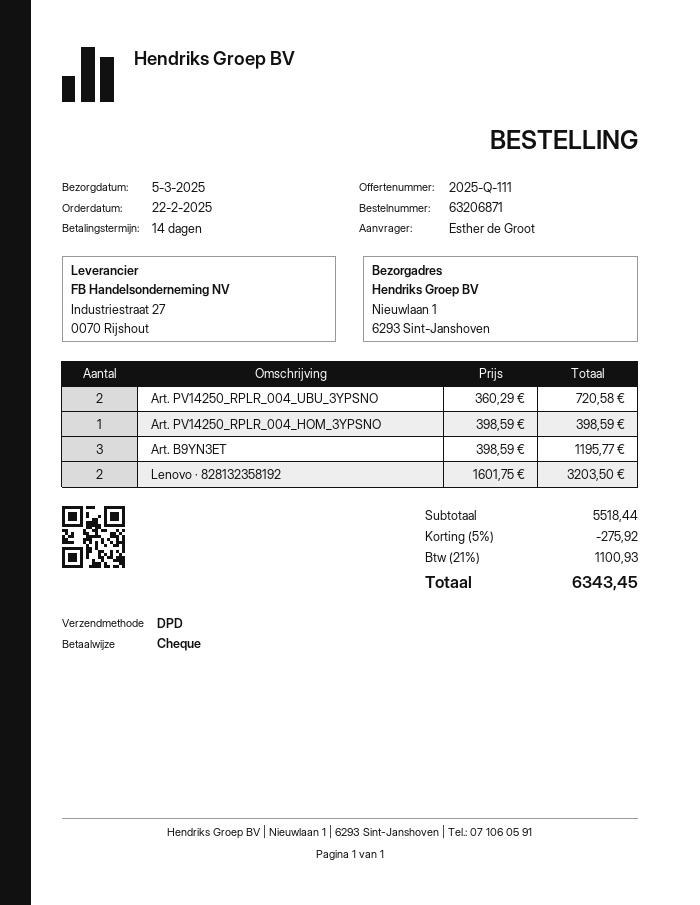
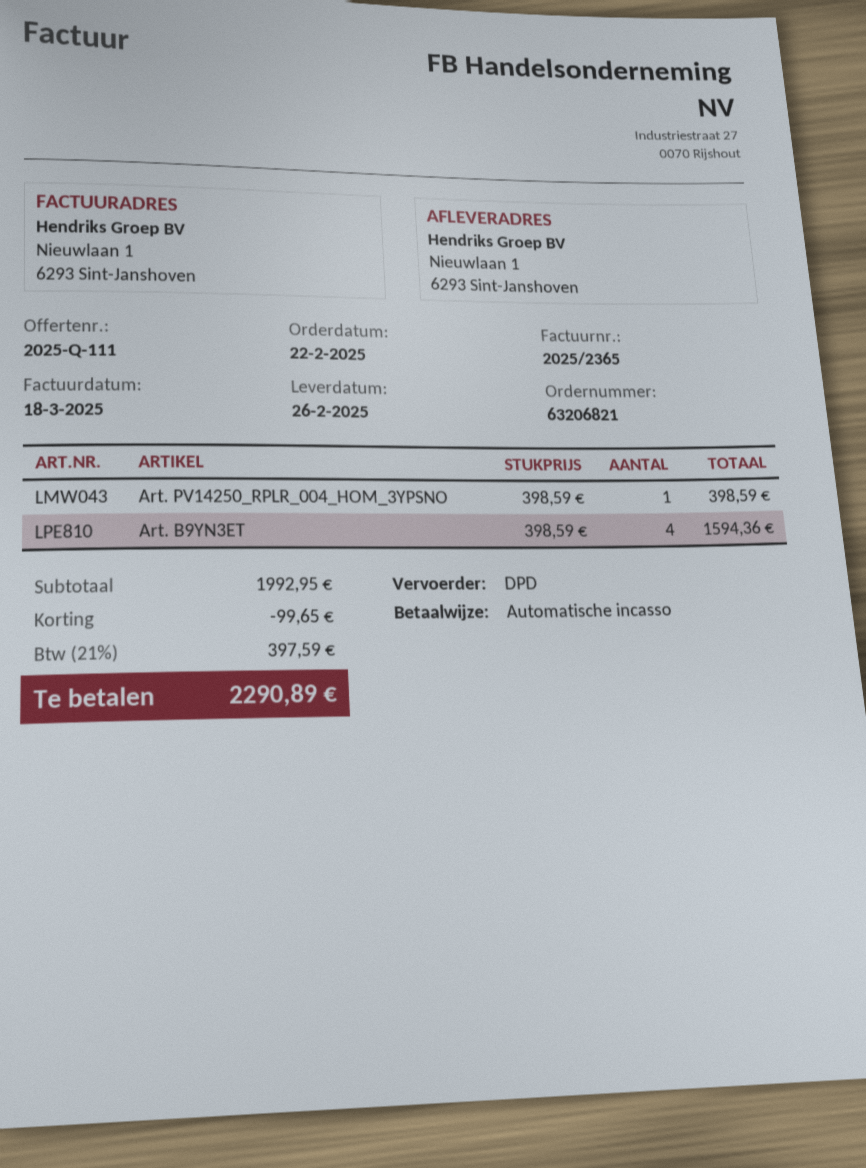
order number: 63206871 -> 63206821
delivery date: 2025-03-05 -> 2025-02-26
payment method: cheque -> direct debit
Art. PV14250_RPLR_004_UBU_3YPSNO: 2 x 360.29 = 720.58 -> none
Art. B9YN3ET: 3 x 398.59 = 1195.77 -> 4 x 398.59 = 1594.36
Lenovo · 828132358192: 2 x 1601.75 = 3203.50 -> none
subtotal: 5518.44 -> 1992.95
discount: 275.92 -> 99.65
tax: 21% = 1100.93 -> 21% = 397.59
total: 6343.45 -> 2290.89

